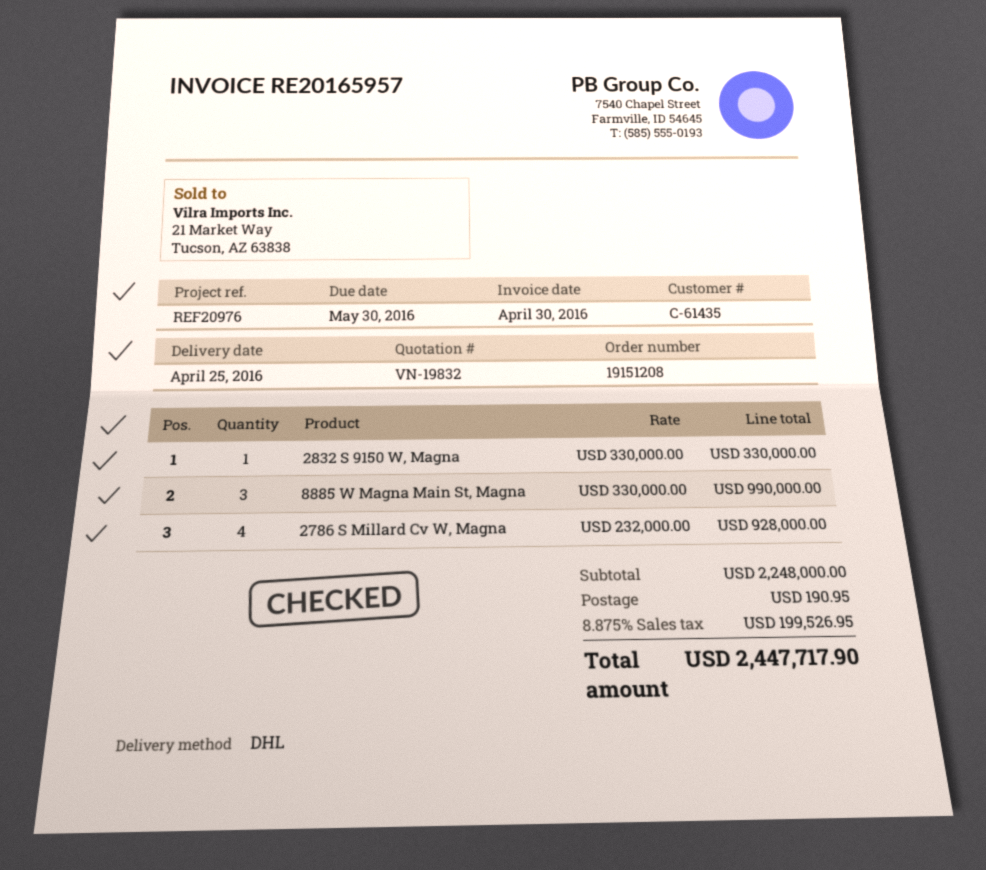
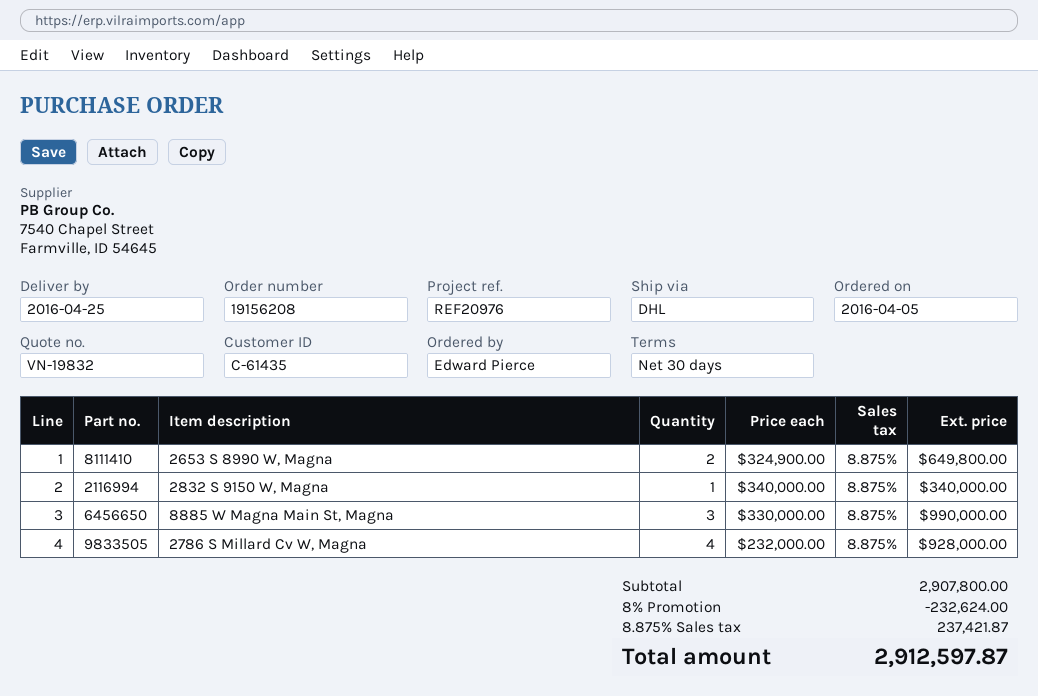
order number: 19151208 -> 19156208
2832 S 9150 W, Magna: 1 x 330000.00 = 330000.00 -> 1 x 340000.00 = 340000.00
2653 S 8990 W, Magna: none -> 2 x 324900.00 = 649800.00
subtotal: 2248000.00 -> 2907800.00
discount: none -> 8% = 232624.00
shipping: 190.95 -> none
tax: 8.875% = 199526.95 -> 8.875% = 237421.87
total: 2447717.90 -> 2912597.87

